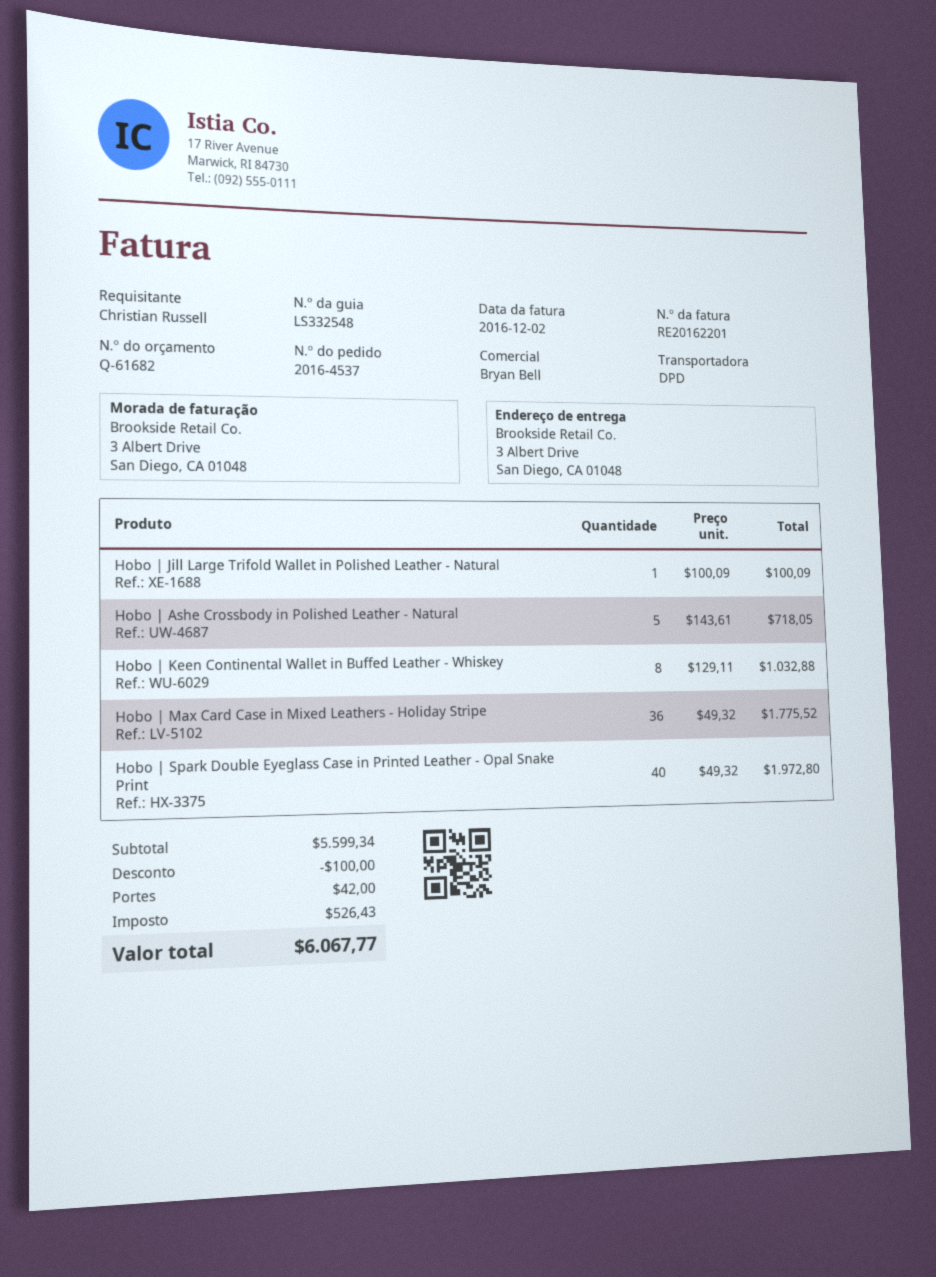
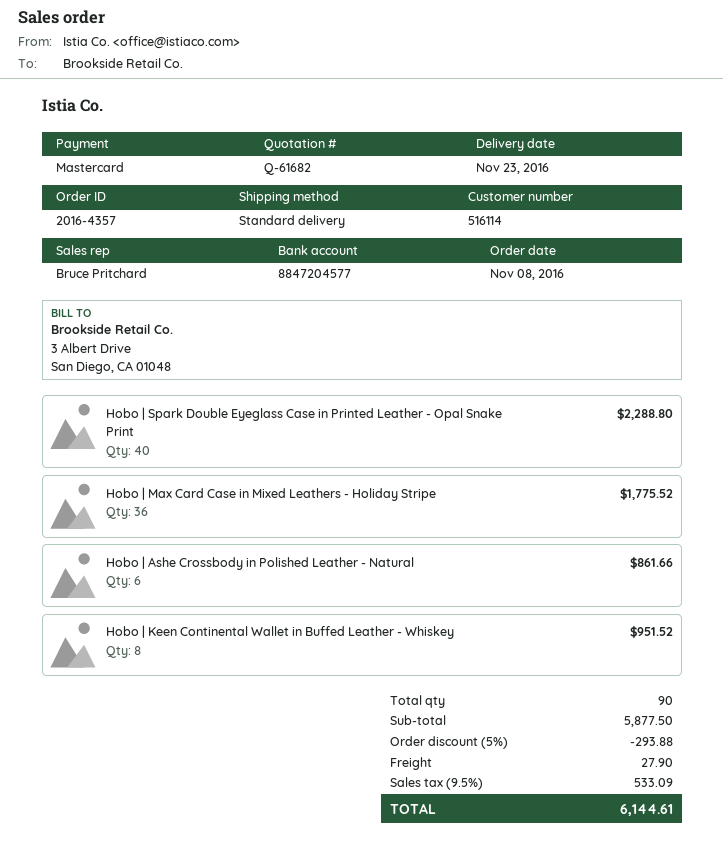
order number: 2016-4537 -> 2016-4357
sales rep: Bryan Bell -> Bruce Pritchard
shipping method: DPD -> standard
Hobo | Jill Large Trifold Wallet in Polished Leather - Natural: 1 for 100.09 -> none
Hobo | Ashe Crossbody in Polished Leather - Natural: 5 for 718.05 -> 6 for 861.66
Hobo | Keen Continental Wallet in Buffed Leather - Whiskey: 8 for 1032.88 -> 8 for 951.52
Hobo | Spark Double Eyeglass Case in Printed Leather - Opal Snake Print: 40 for 1972.80 -> 40 for 2288.80
subtotal: 5599.34 -> 5877.50
discount: 100.00 -> 293.88
shipping: 42.00 -> 27.90
tax: 526.43 -> 533.09
total: 6067.77 -> 6144.61

